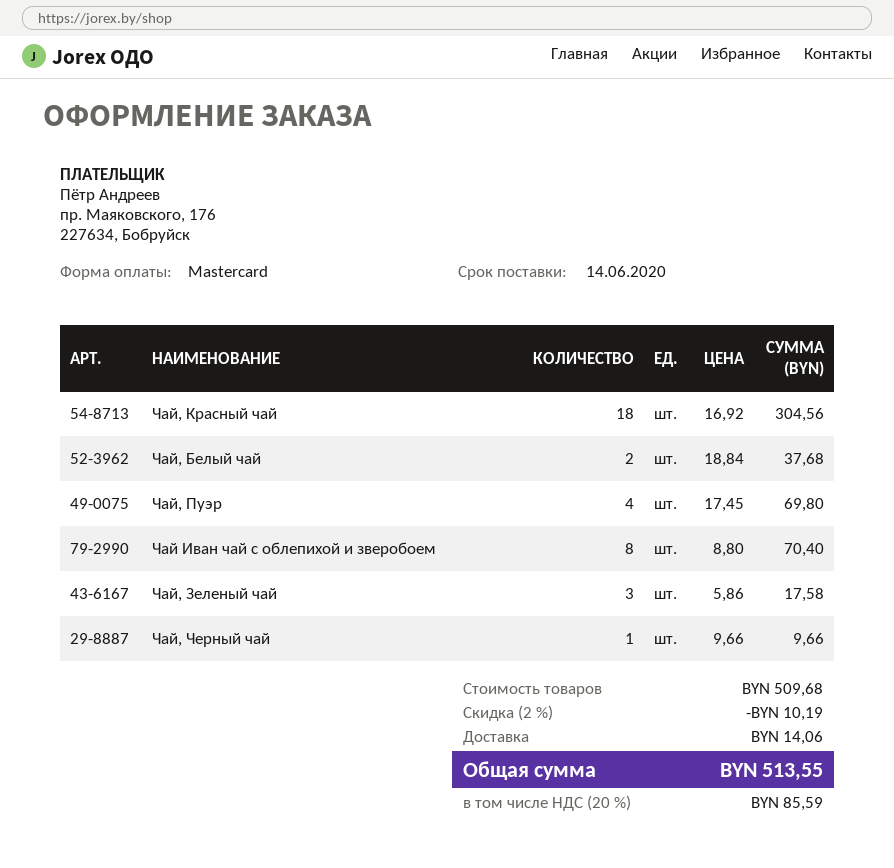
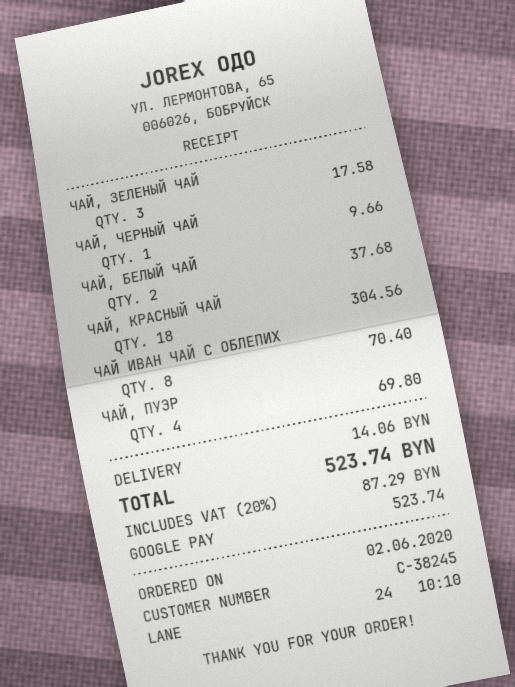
payment method: Mastercard -> Google Pay
discount: 2% = 10.19 -> none
tax: 20% = 85.59 -> 20% = 87.29
total: 513.55 -> 523.74

